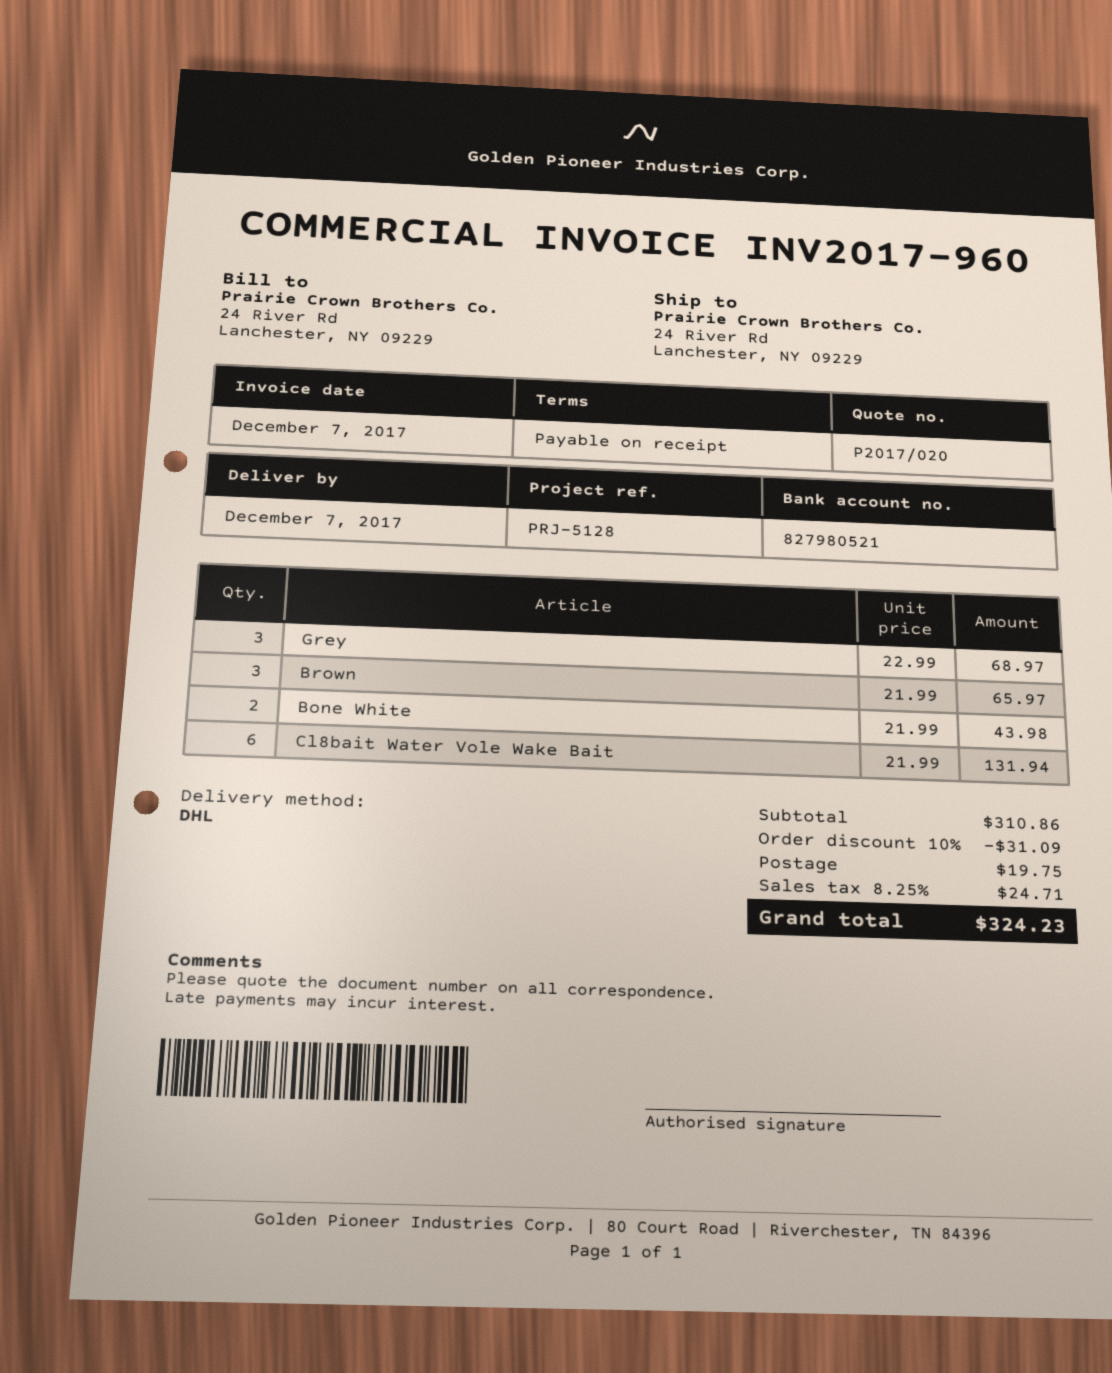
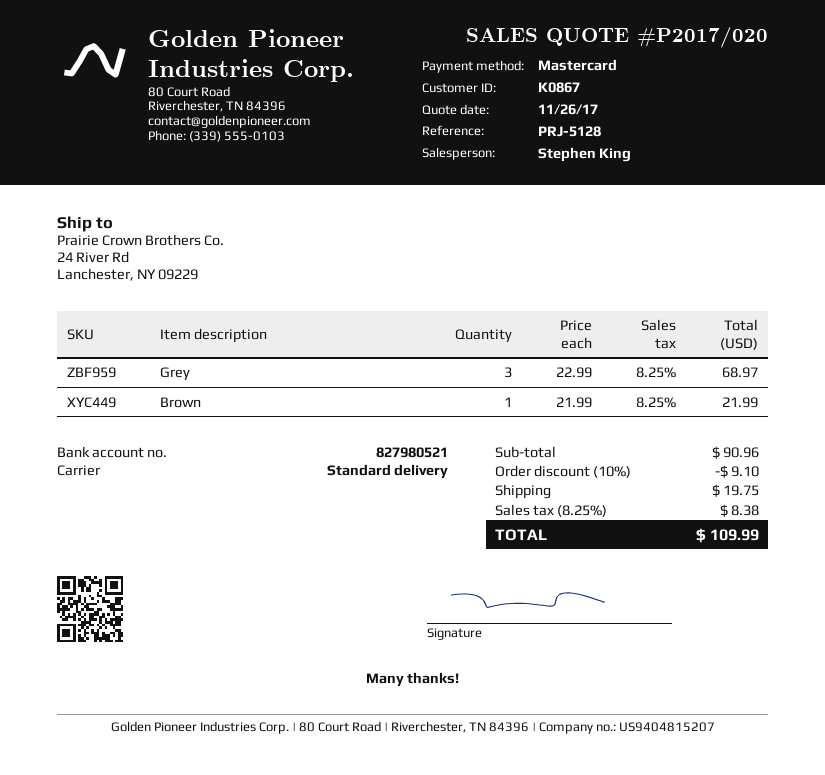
shipping method: DHL -> standard
Brown: 3 x 21.99 = 65.97 -> 1 x 21.99 = 21.99
Bone White: 2 x 21.99 = 43.98 -> none
Cl8bait Water Vole Wake Bait: 6 x 21.99 = 131.94 -> none
subtotal: 310.86 -> 90.96
discount: 10% = 31.09 -> 10% = 9.10
tax: 8.25% = 24.71 -> 8.25% = 8.38
total: 324.23 -> 109.99

